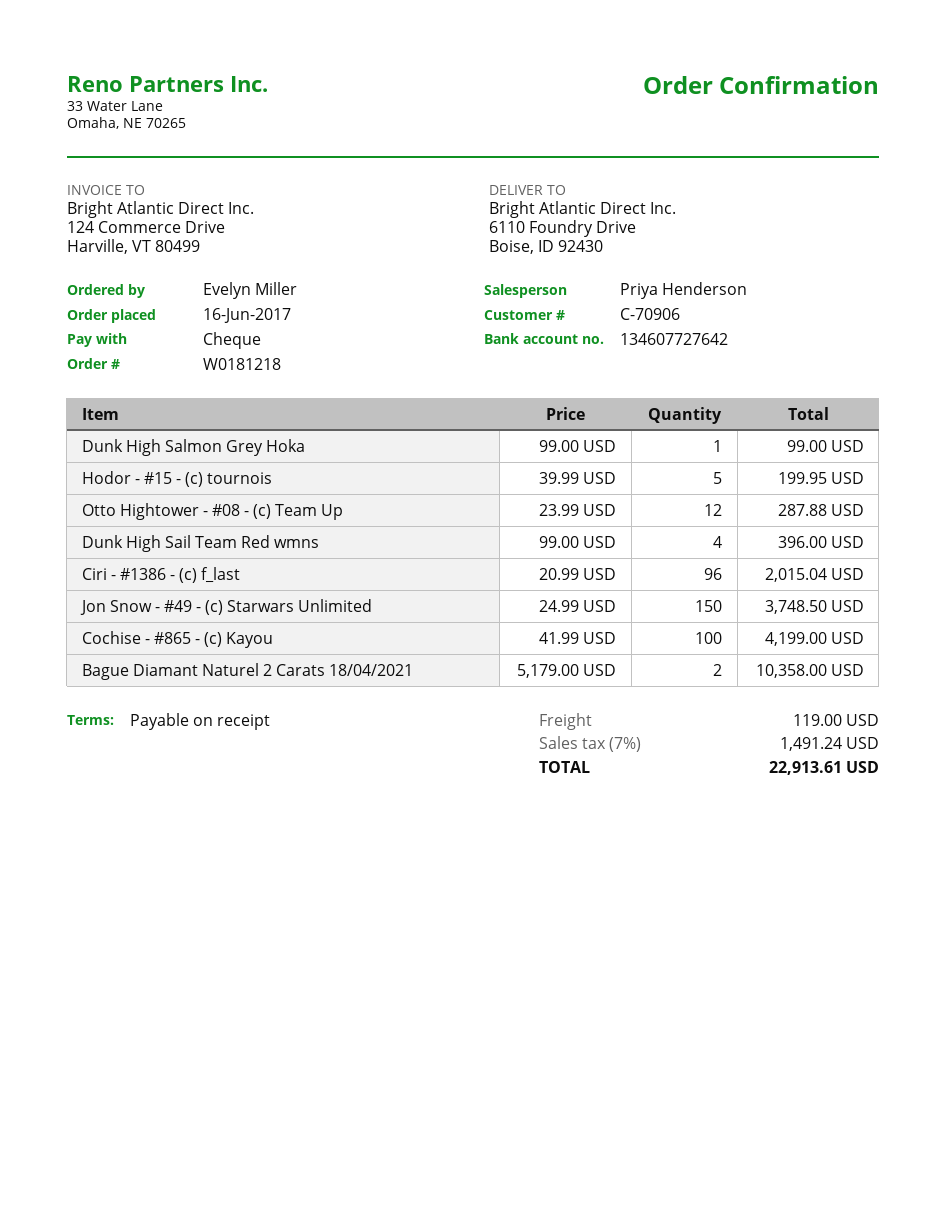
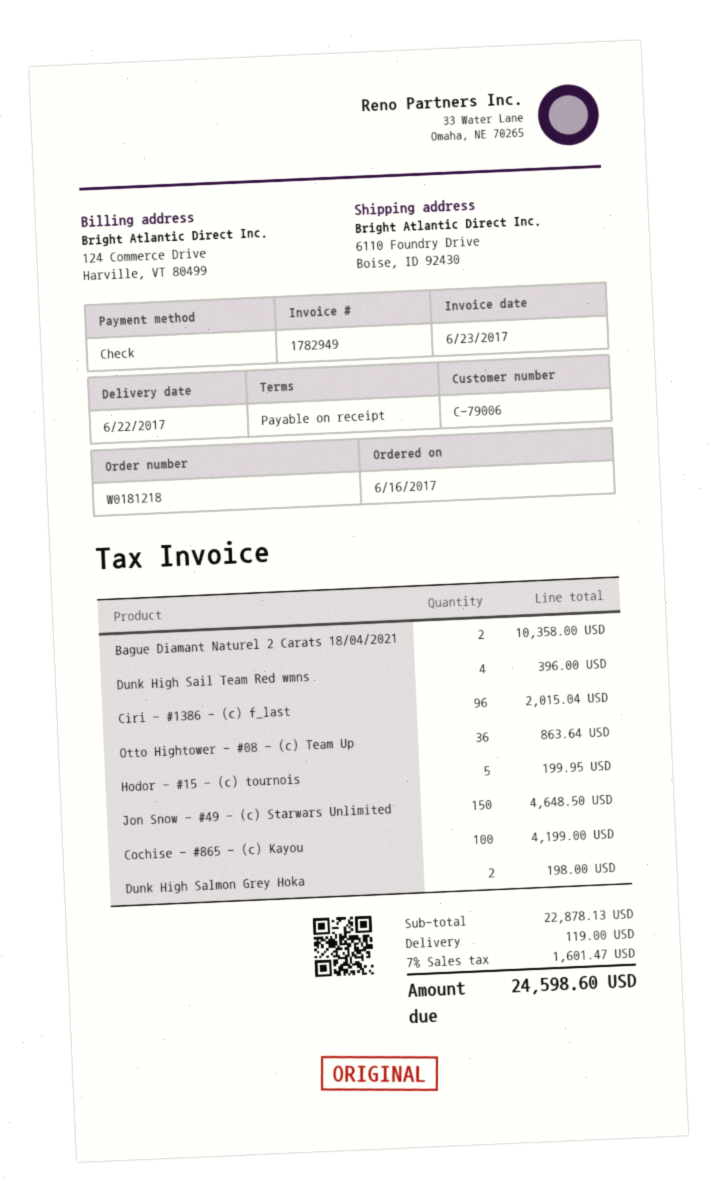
customer number: C-70906 -> C-79006
Dunk High Salmon Grey Hoka: 1 for 99.00 -> 2 for 198.00
Otto Hightower - #08 - (c) Team Up: 12 for 287.88 -> 36 for 863.64
Jon Snow - #49 - (c) Starwars Unlimited: 150 for 3748.50 -> 150 for 4648.50
tax: 7% = 1491.24 -> 7% = 1601.47
total: 22913.61 -> 24598.60

